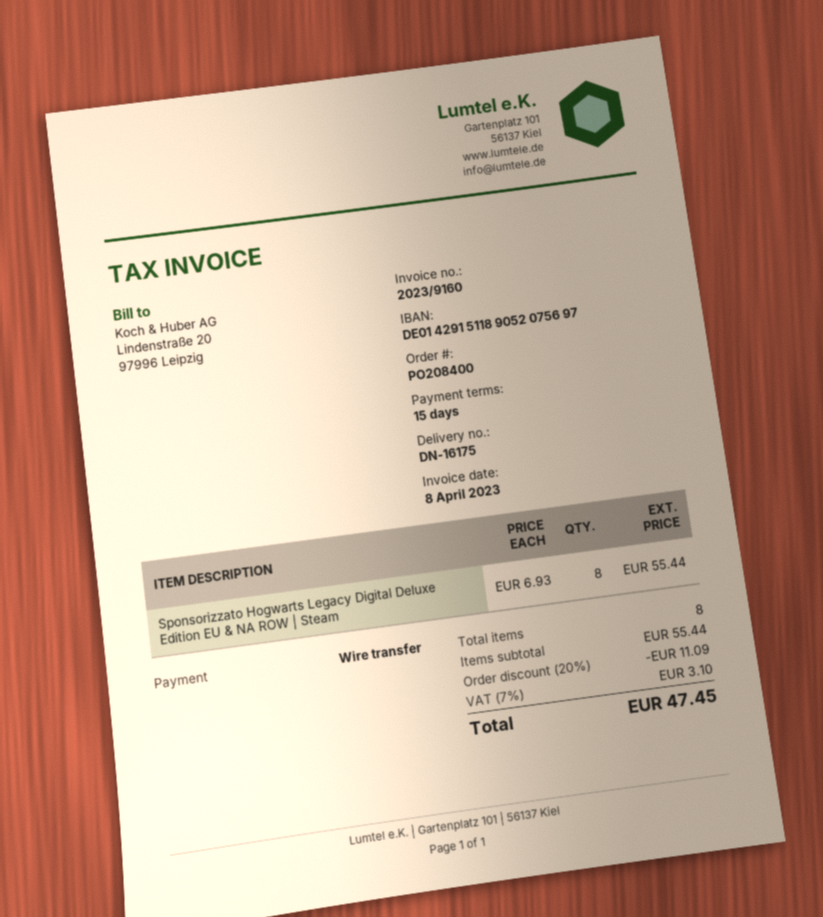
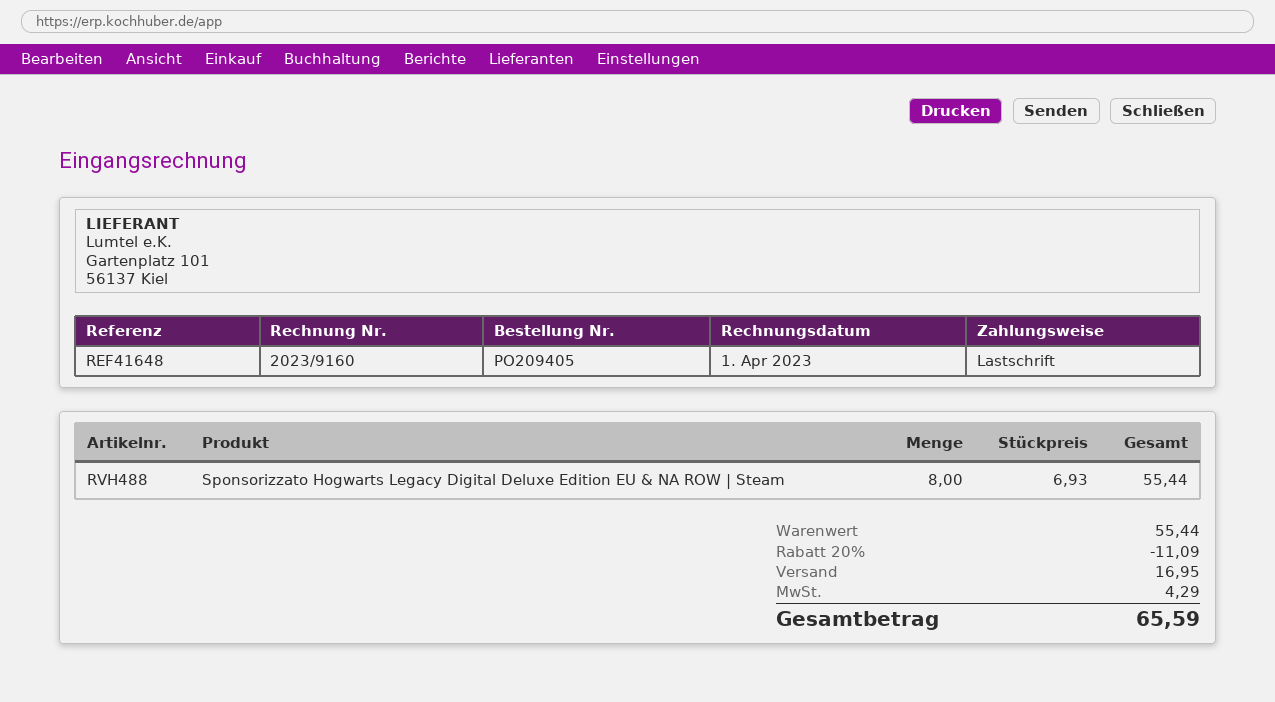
order number: PO208400 -> PO209405
invoice date: 2023-04-08 -> 2023-04-01
payment method: bank transfer -> direct debit
shipping: none -> 16.95
tax: 3.10 -> 4.29
total: 47.45 -> 65.59

